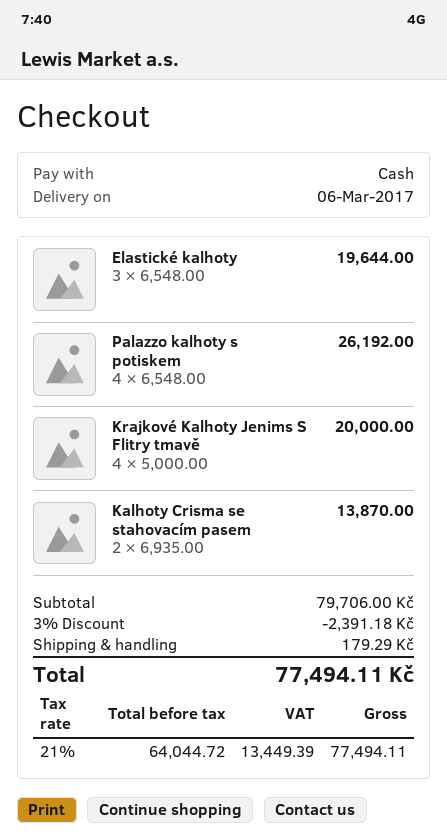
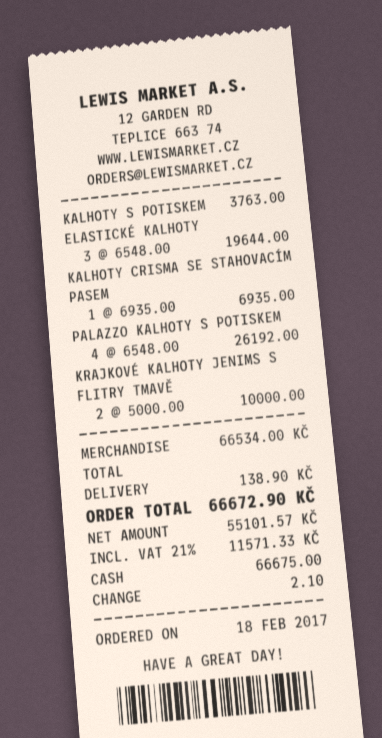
Krajkové Kalhoty Jenims S Flitry tmavě: 4 x 5000.00 = 20000.00 -> 2 x 5000.00 = 10000.00
Kalhoty Crisma se stahovacím pasem: 2 x 6935.00 = 13870.00 -> 1 x 6935.00 = 6935.00
KALHOTY S POTISKEM: none -> 1 x 3763.00 = 3763.00
subtotal: 79706.00 -> 66534.00
discount: 3% = 2391.18 -> none
shipping: 179.29 -> 138.90
net: 64044.72 -> 55101.57
tax: 21% = 13449.39 -> 21% = 11571.33
total: 77494.11 -> 66672.90

